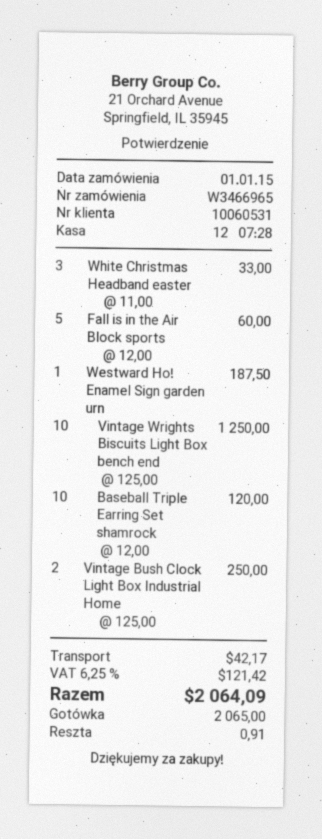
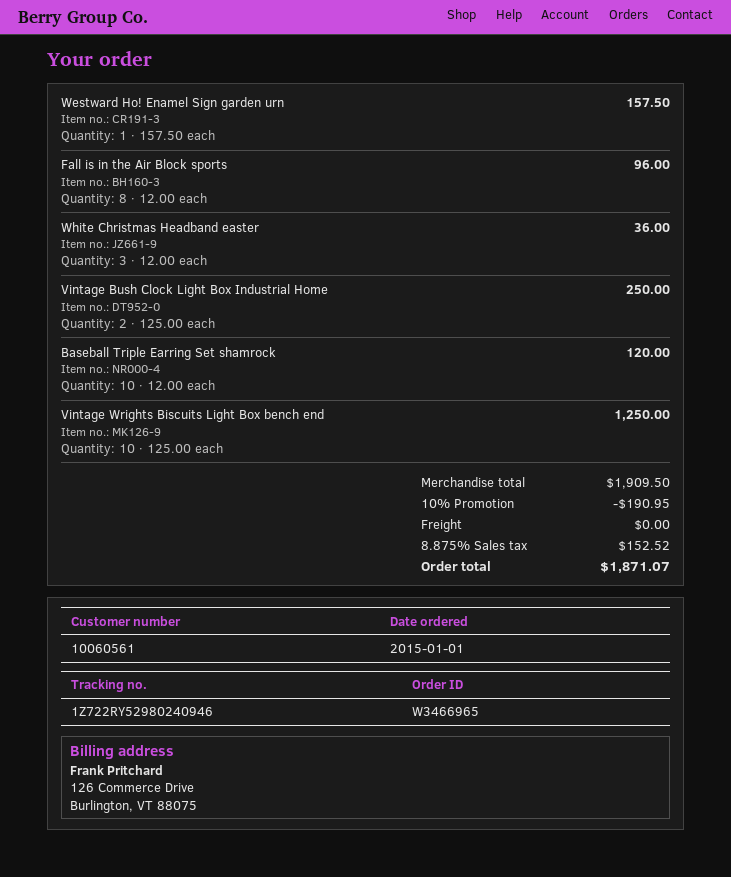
customer number: 10060531 -> 10060561
White Christmas Headband easter: 3 x 11.00 = 33.00 -> 3 x 12.00 = 36.00
Fall is in the Air Block sports: 5 x 12.00 = 60.00 -> 8 x 12.00 = 96.00
Westward Ho! Enamel Sign garden urn: 1 x 187.50 = 187.50 -> 1 x 157.50 = 157.50
discount: none -> 10% = 190.95
shipping: 42.17 -> 0.00
tax: 6.25% = 121.42 -> 8.875% = 152.52
total: 2064.09 -> 1871.07

